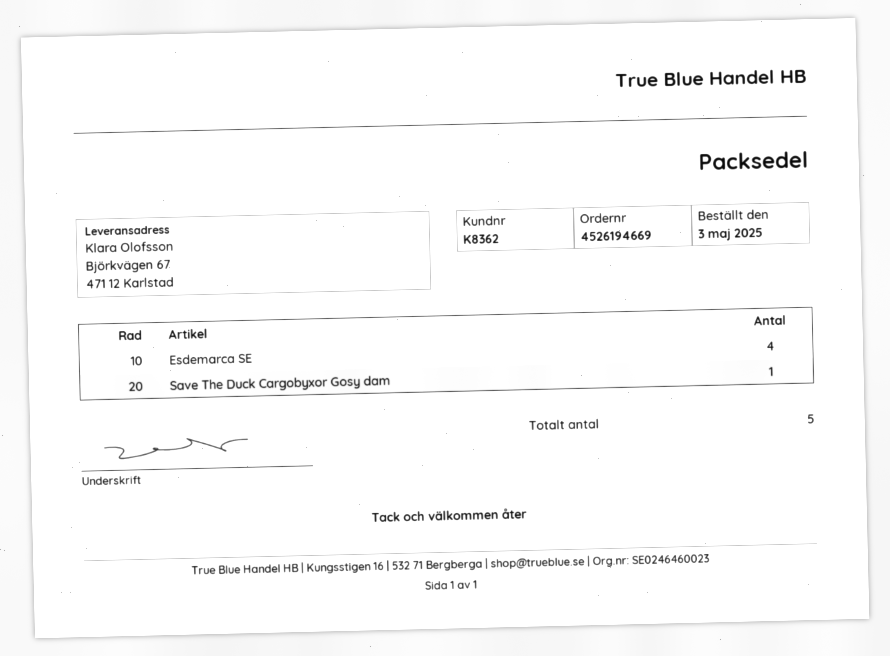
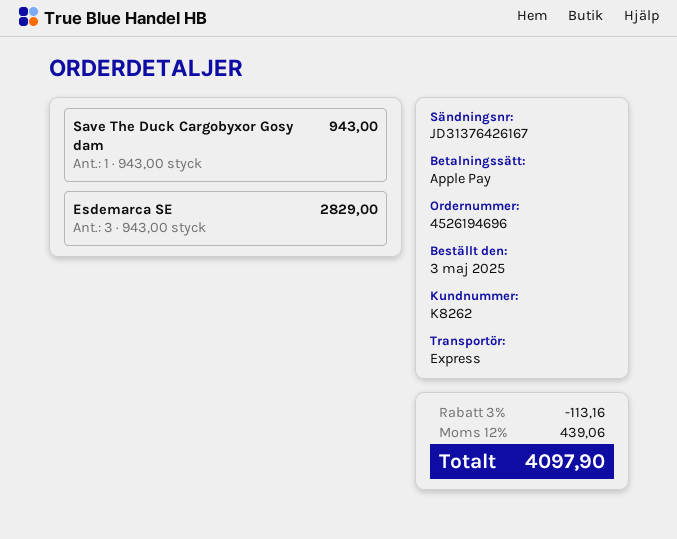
order number: 4526194669 -> 4526194696
customer number: K8362 -> K8262
Esdemarca SE: 4 -> 3

